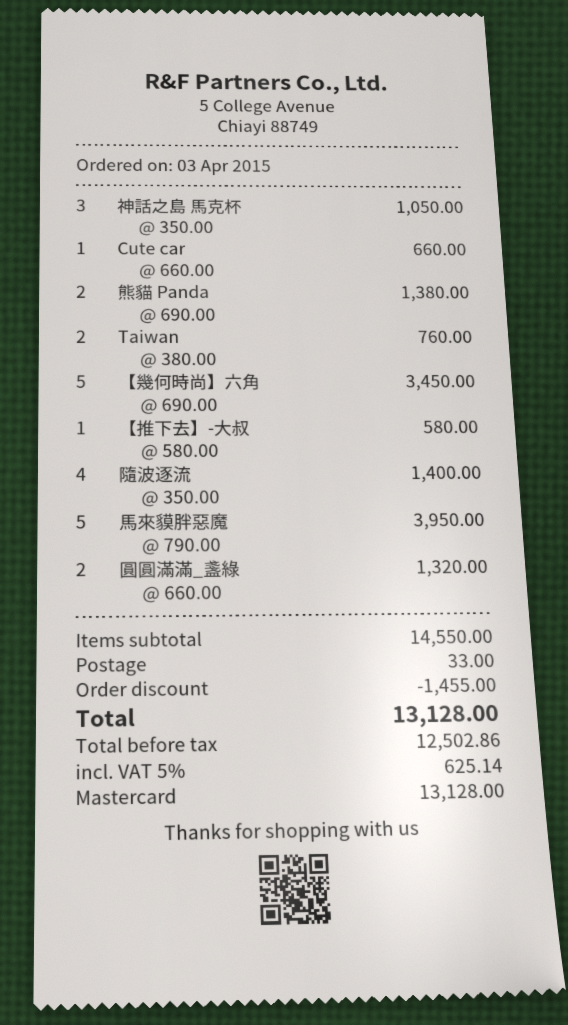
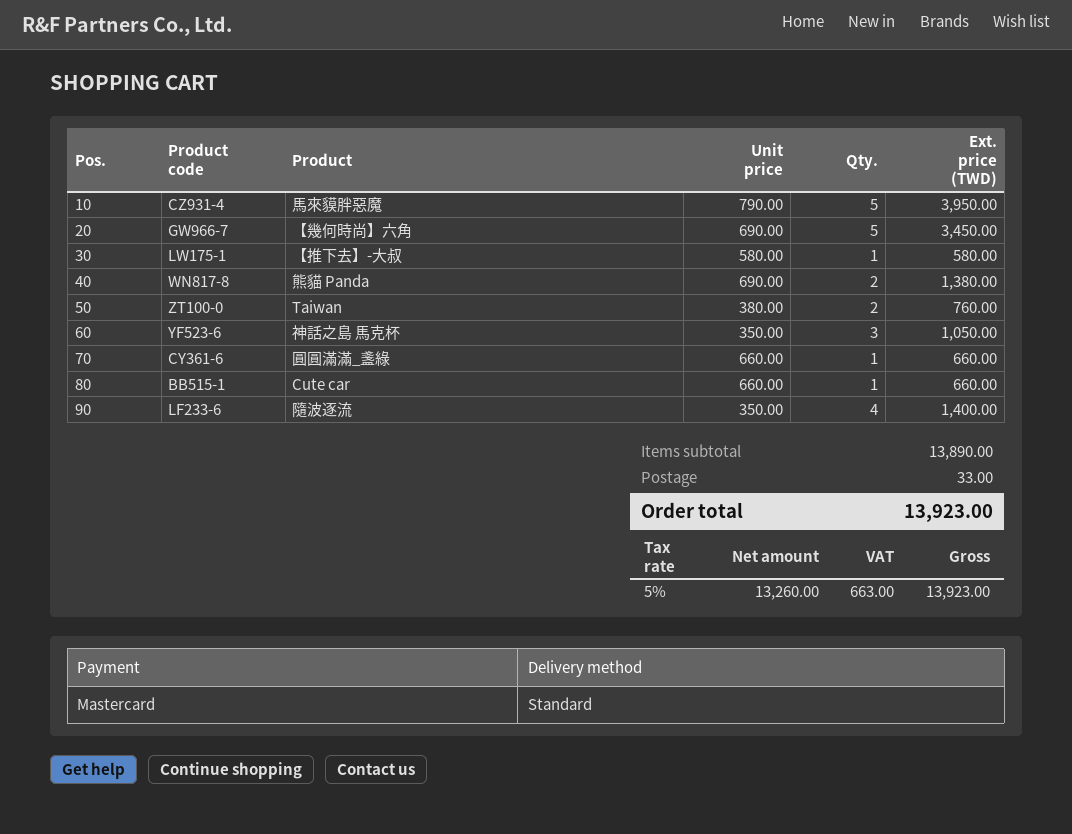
圓圓滿滿_盞綠: 2 x 660.00 = 1320.00 -> 1 x 660.00 = 660.00
subtotal: 14550.00 -> 13890.00
discount: 1455.00 -> none
net: 12502.86 -> 13260.00
tax: 5% = 625.14 -> 5% = 663.00
total: 13128.00 -> 13923.00

